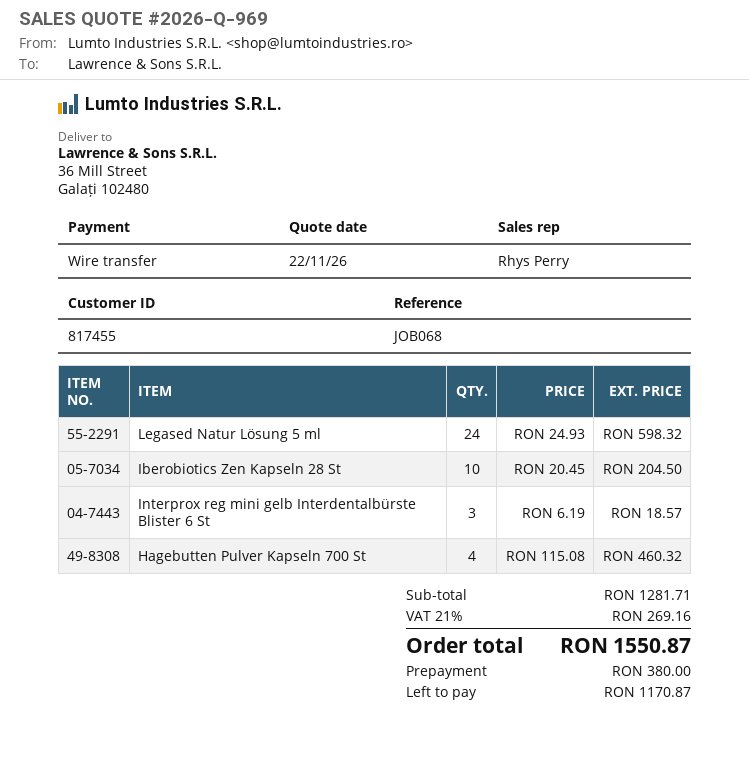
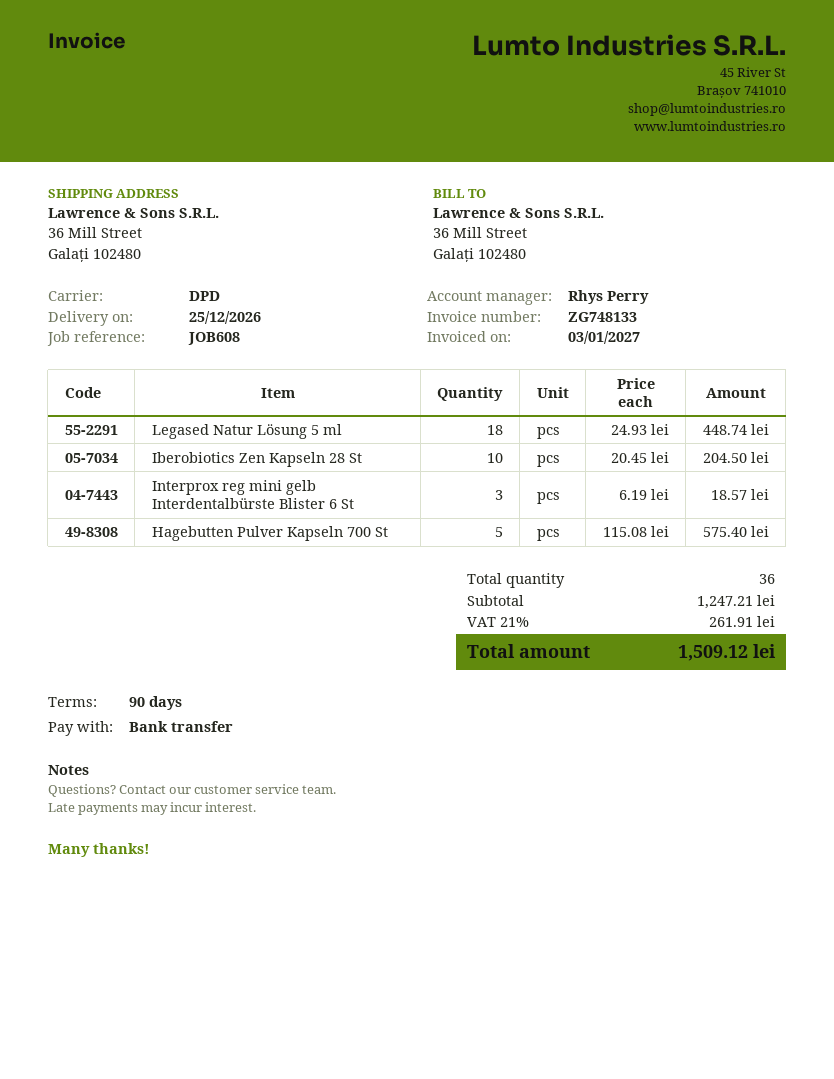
reference: JOB068 -> JOB608
Legased Natur Lösung 5 ml: 24 x 24.93 = 598.32 -> 18 x 24.93 = 448.74
Hagebutten Pulver Kapseln 700 St: 4 x 115.08 = 460.32 -> 5 x 115.08 = 575.40
subtotal: 1281.71 -> 1247.21
tax: 21% = 269.16 -> 21% = 261.91
total: 1550.87 -> 1509.12

